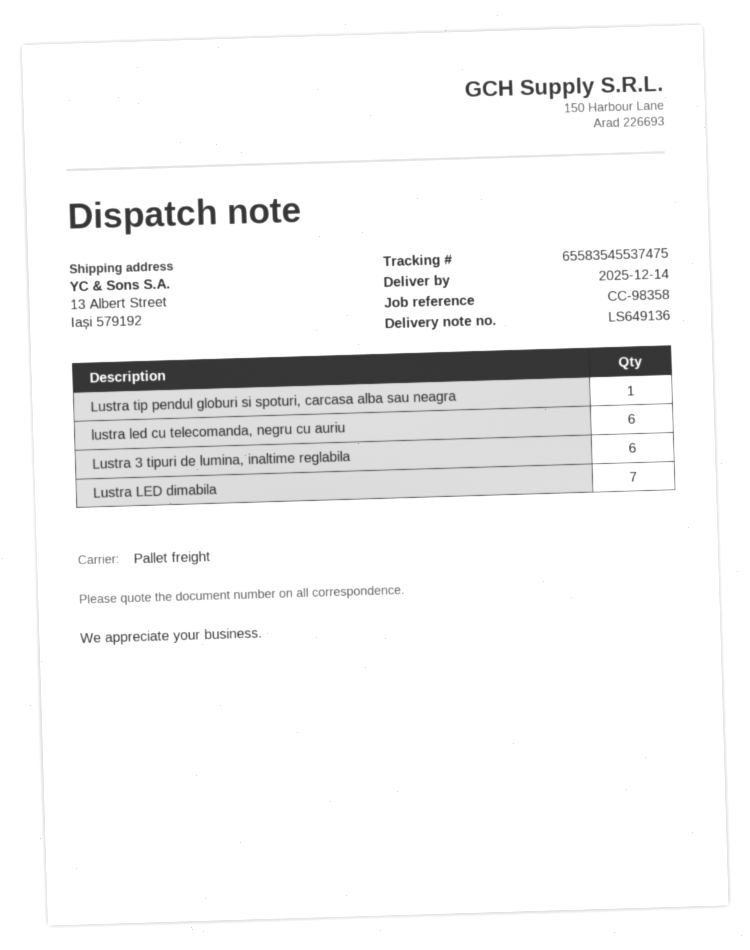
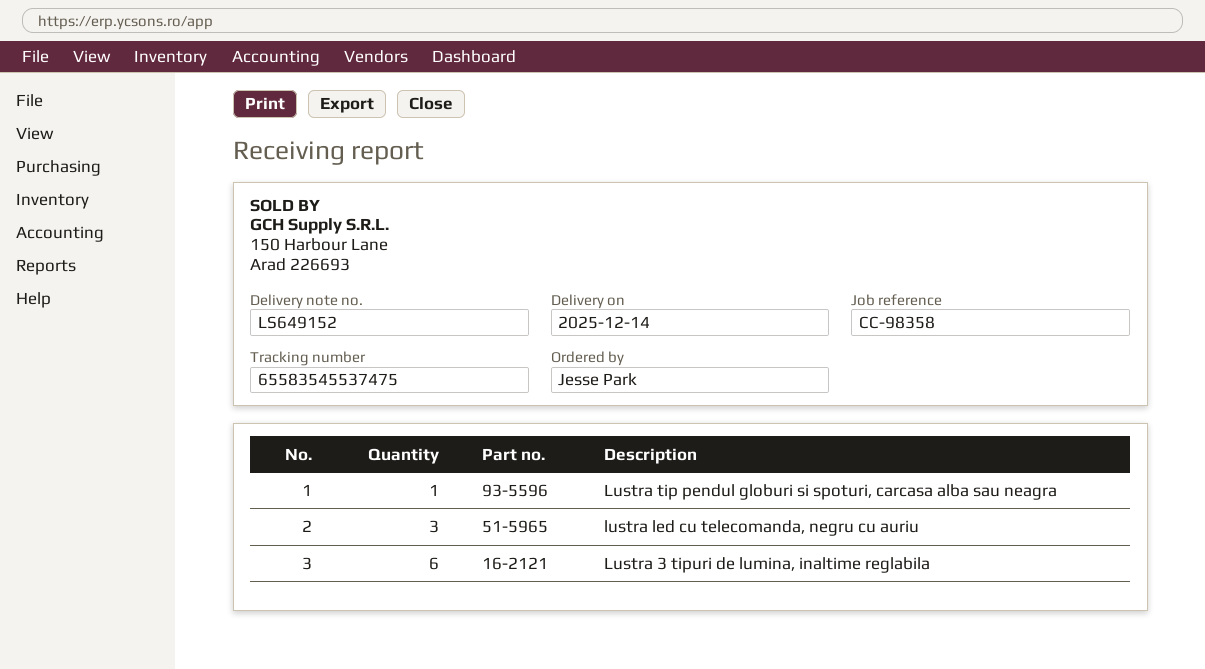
delivery note number: LS649136 -> LS649152
lustra led cu telecomanda, negru cu auriu: 6 -> 3
Lustra LED dimabila: 7 -> none

